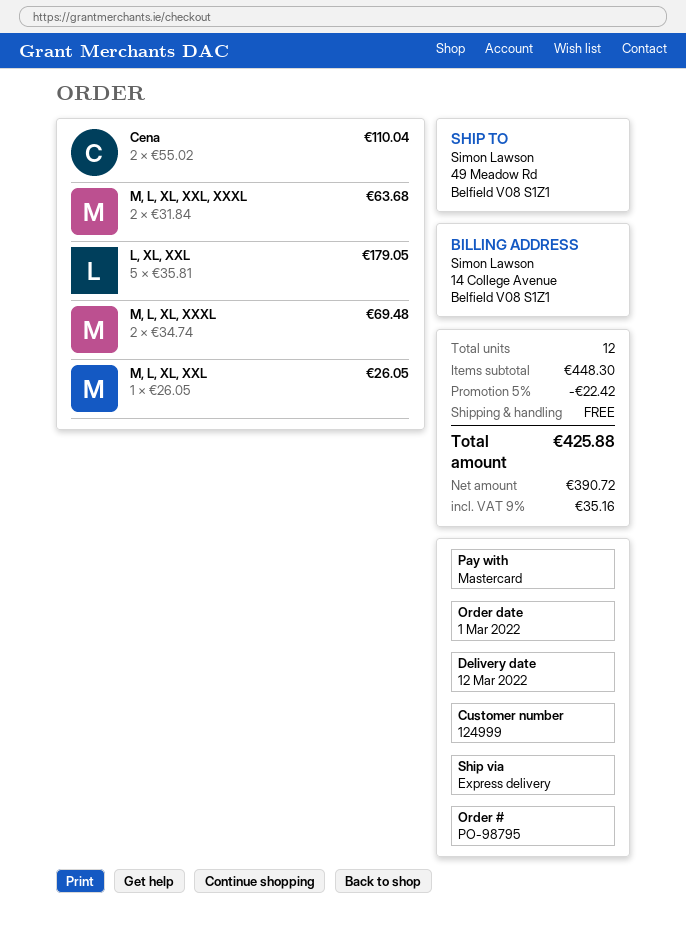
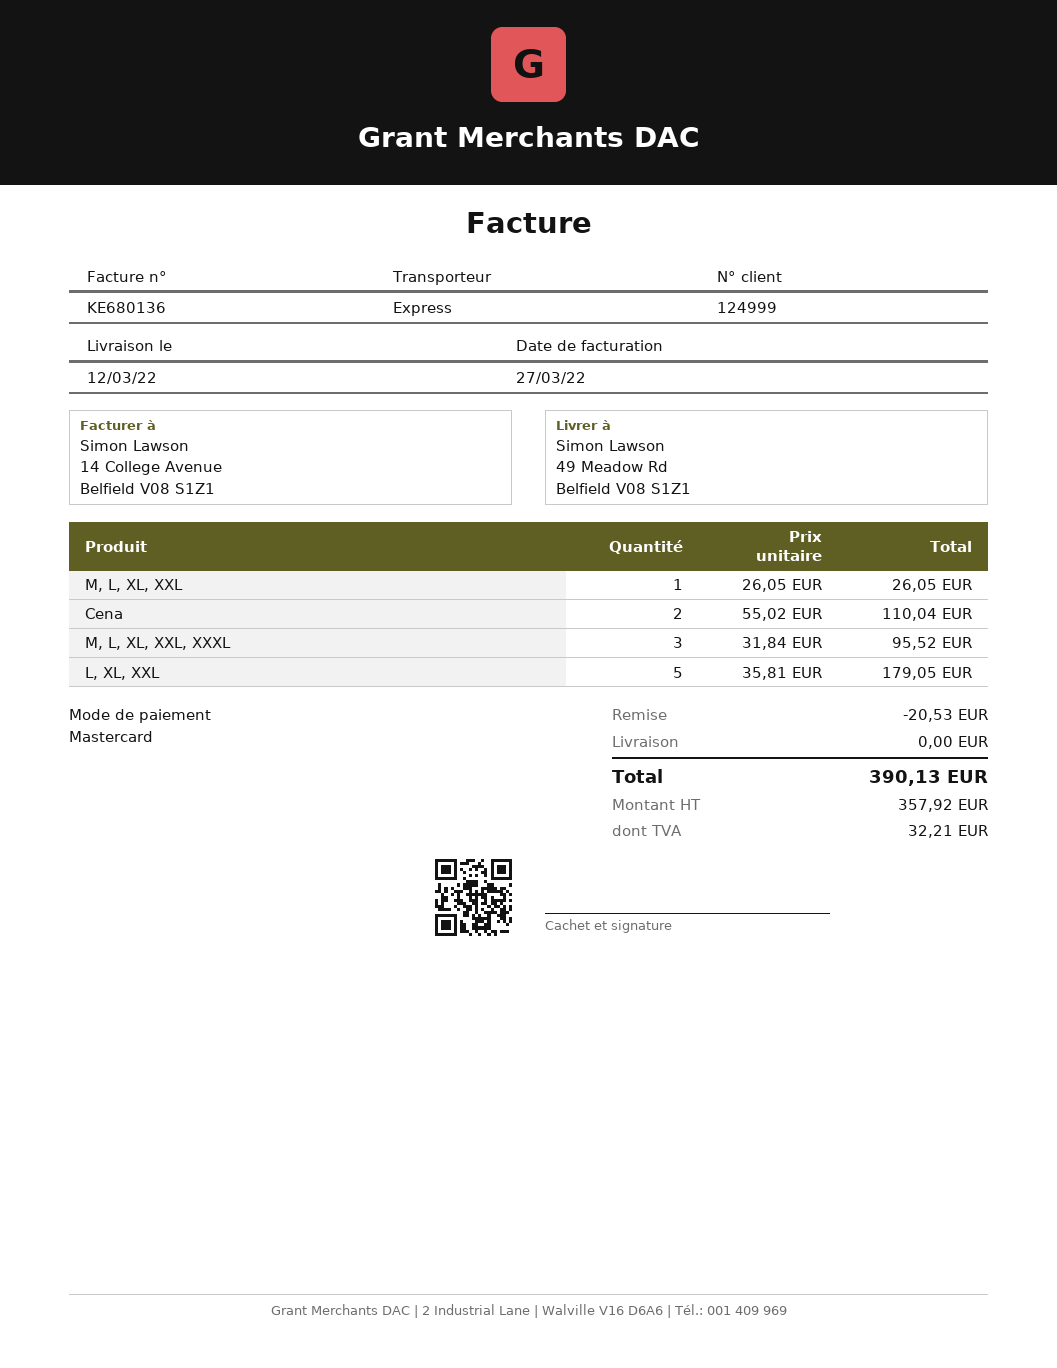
M, L, XL, XXL, XXXL: 2 x 31.84 = 63.68 -> 3 x 31.84 = 95.52
M, L, XL, XXXL: 2 x 34.74 = 69.48 -> none
discount: 22.42 -> 20.53
net: 390.72 -> 357.92
tax: 35.16 -> 32.21
total: 425.88 -> 390.13

